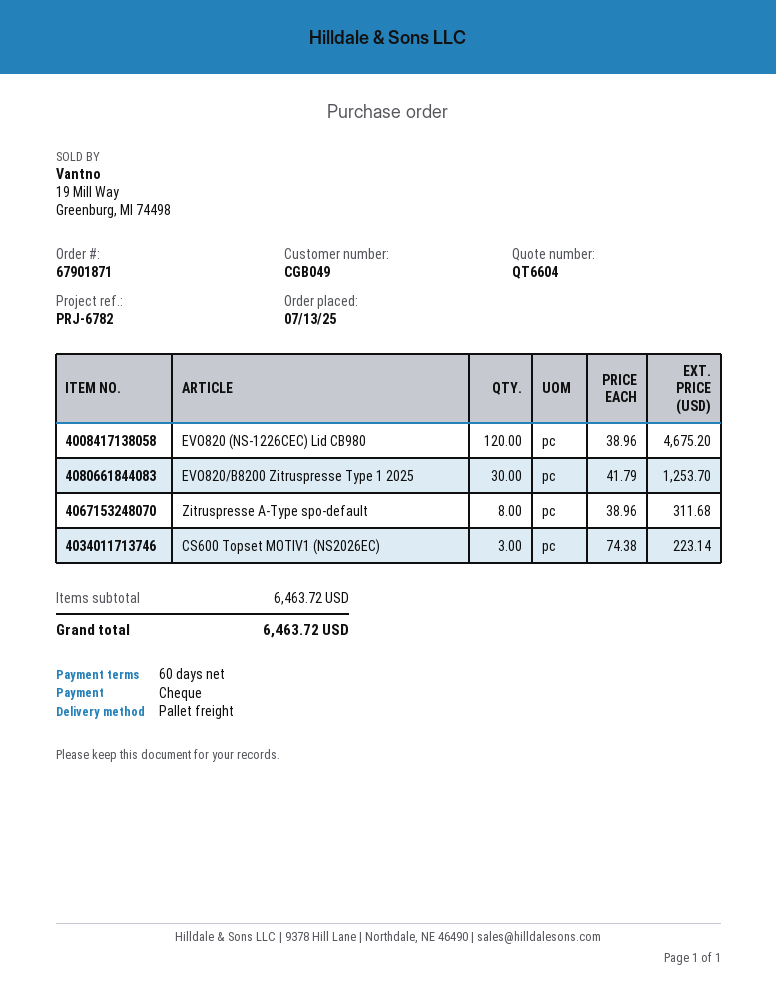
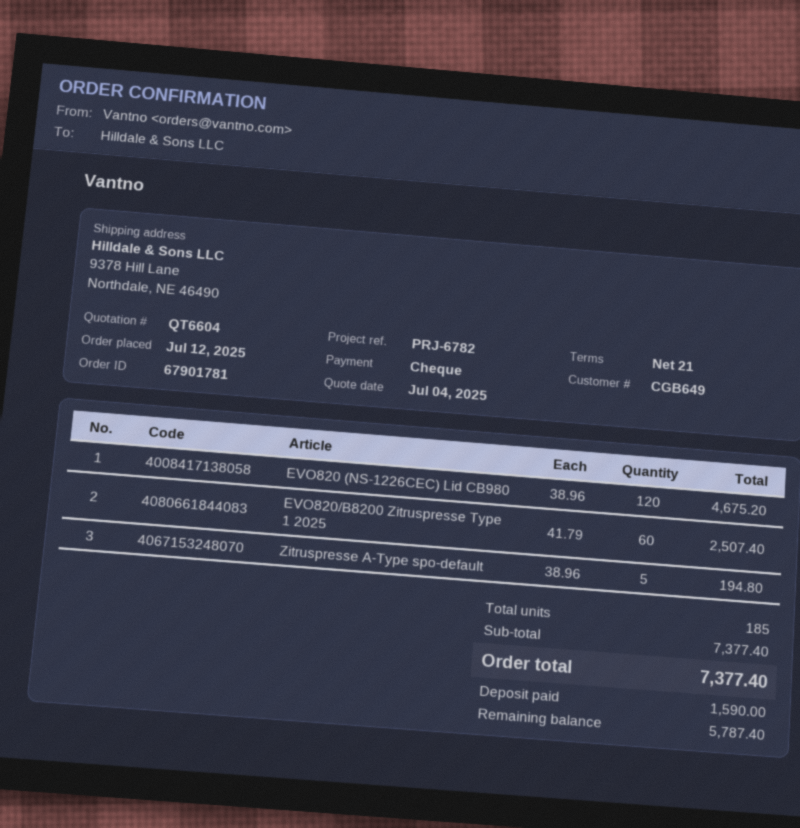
order number: 67901871 -> 67901781
order date: 2025-07-13 -> 2025-07-12
payment terms: 60 days -> 21 days
customer number: CGB049 -> CGB649
EVO820/B8200 Zitruspresse Type 1 2025: 30 x 41.79 = 1253.70 -> 60 x 41.79 = 2507.40
Zitruspresse A-Type spo-default: 8 x 38.96 = 311.68 -> 5 x 38.96 = 194.80
CS600 Topset MOTIV1 (NS2026EC): 3 x 74.38 = 223.14 -> none
subtotal: 6463.72 -> 7377.40
total: 6463.72 -> 7377.40

